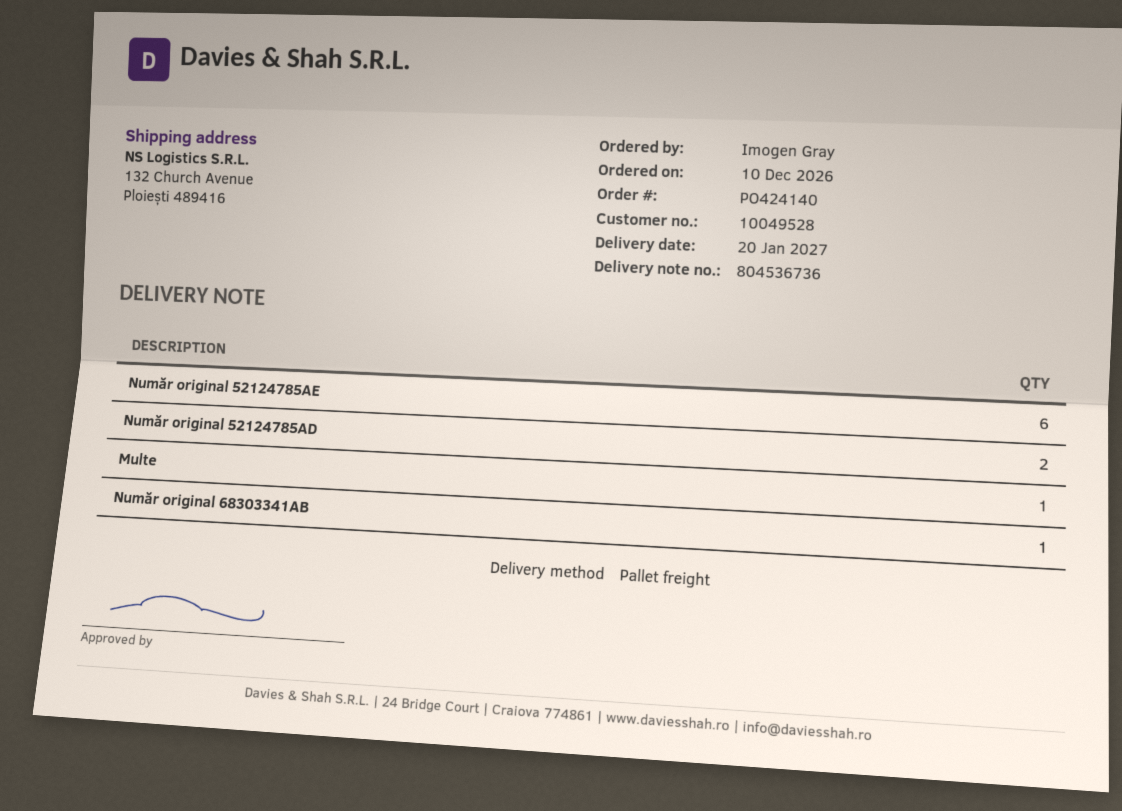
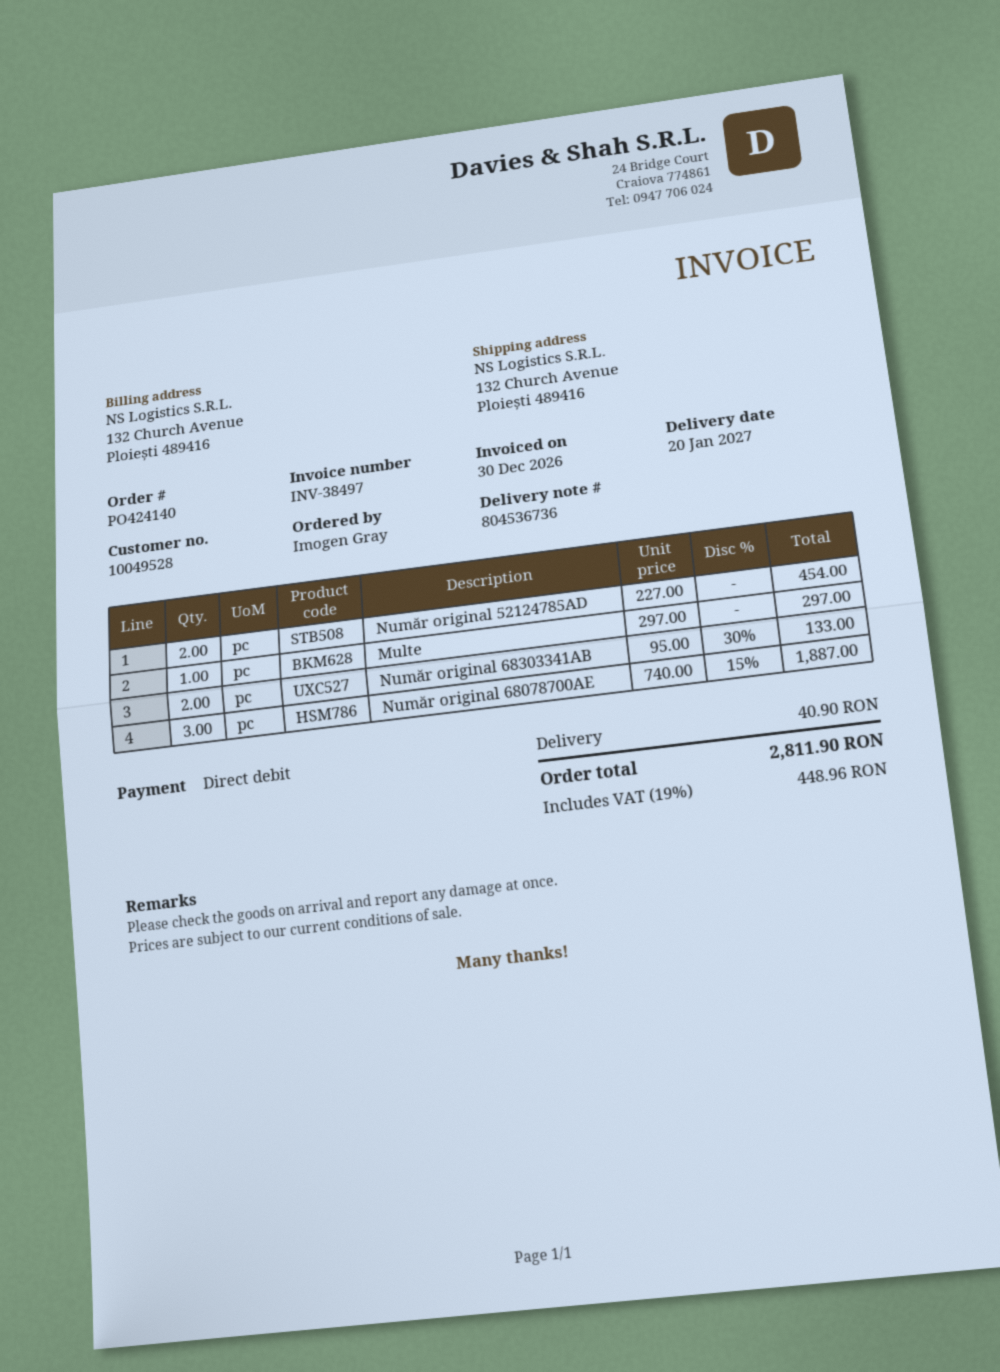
Număr original 52124785AE: 6 -> none
Număr original 68303341AB: 1 -> 2
Număr original 68078700AE: none -> 3

